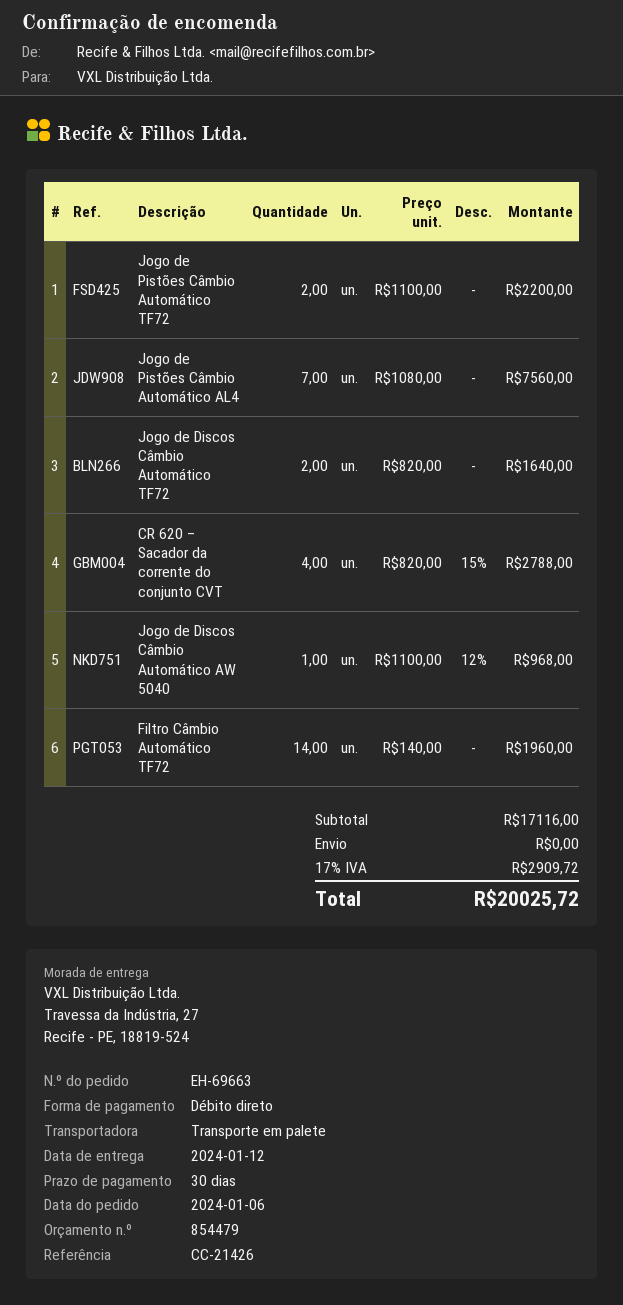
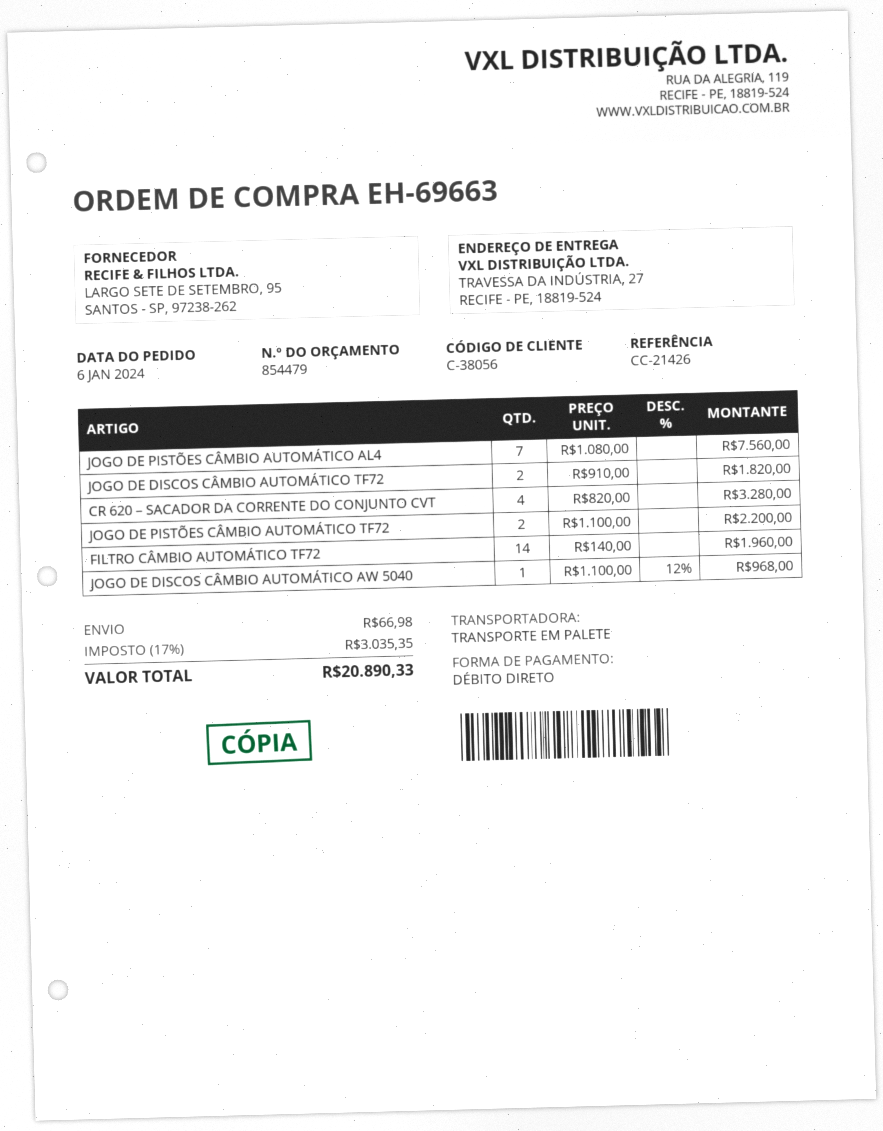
Jogo de Discos Câmbio Automático TF72: 2 x 820.00 = 1640.00 -> 2 x 910.00 = 1820.00
CR 620 – Sacador da corrente do conjunto CVT: 4 x 820.00 - 15% = 2788.00 -> 4 x 820.00 = 3280.00
shipping: 0.00 -> 66.98
tax: 17% = 2909.72 -> 17% = 3035.35
total: 20025.72 -> 20890.33

